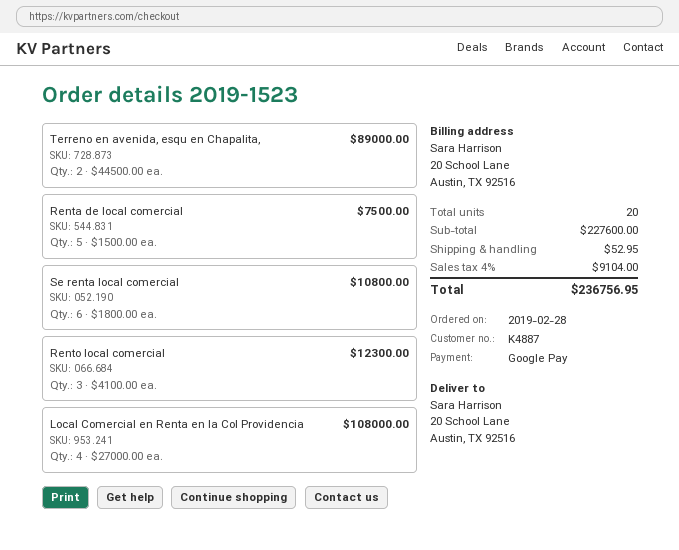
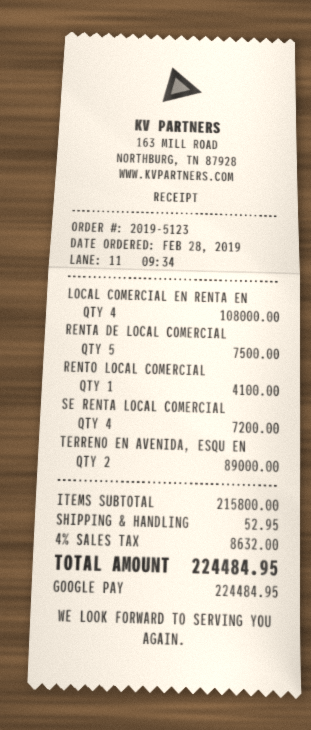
order number: 2019-1523 -> 2019-5123
Se renta local comercial: 6 for 10800.00 -> 4 for 7200.00
Rento local comercial: 3 for 12300.00 -> 1 for 4100.00
subtotal: 227600.00 -> 215800.00
tax: 4% = 9104.00 -> 4% = 8632.00
total: 236756.95 -> 224484.95

